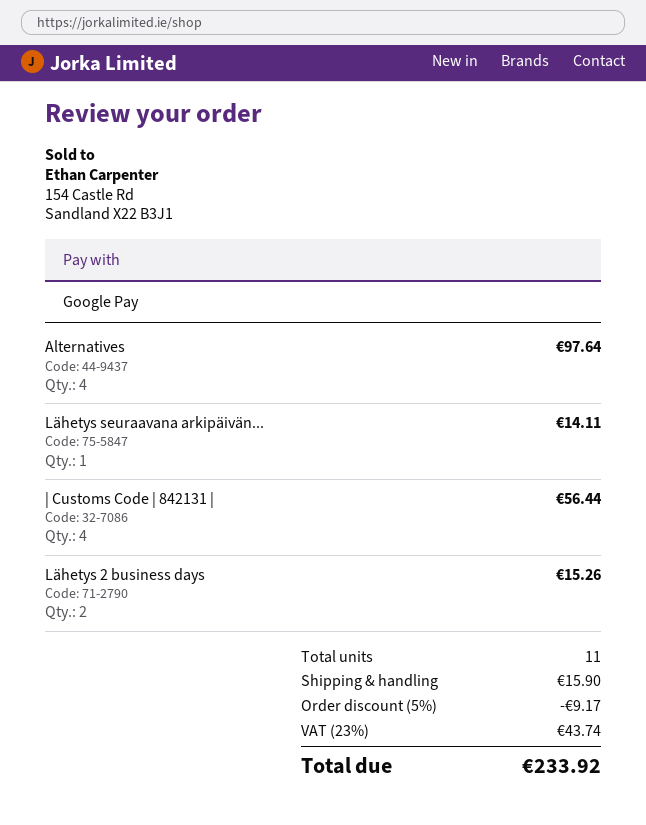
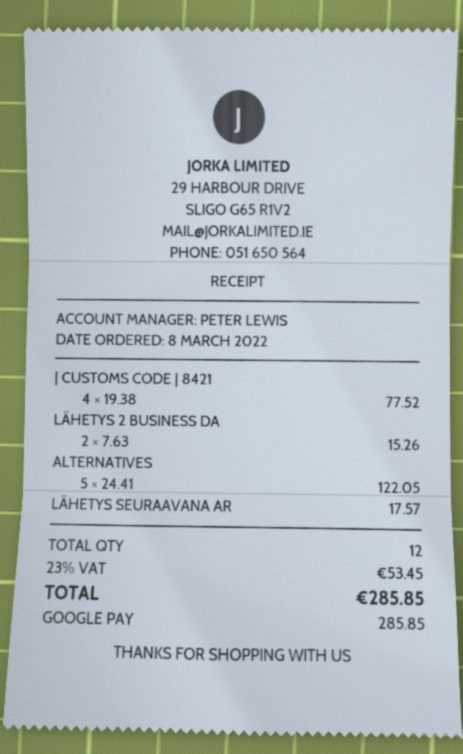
Alternatives: 4 for 97.64 -> 5 for 122.05
Lähetys seuraavana arkipäivän...: 1 for 14.11 -> 1 for 17.57
| Customs Code | 842131 |: 4 for 56.44 -> 4 for 77.52
total quantity: 11 -> 12
discount: 5% = 9.17 -> none
shipping: 15.90 -> none
tax: 23% = 43.74 -> 23% = 53.45
total: 233.92 -> 285.85

